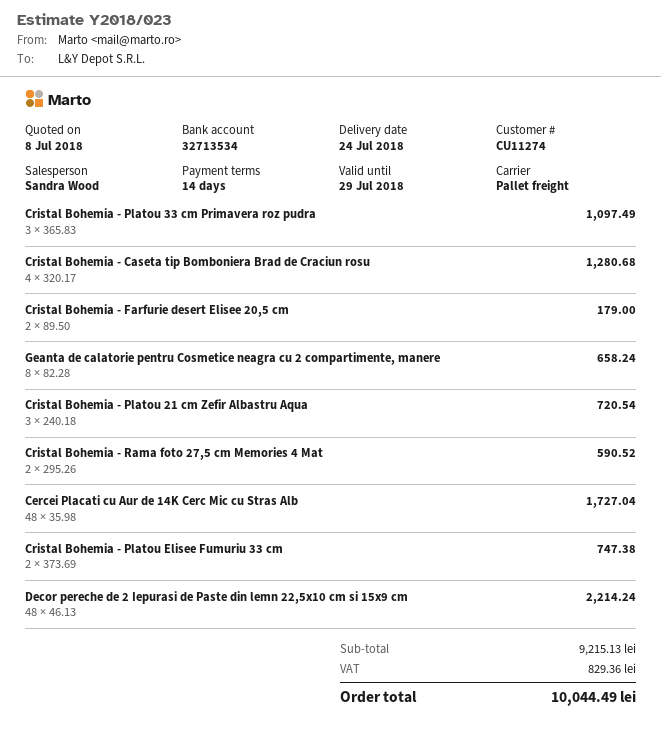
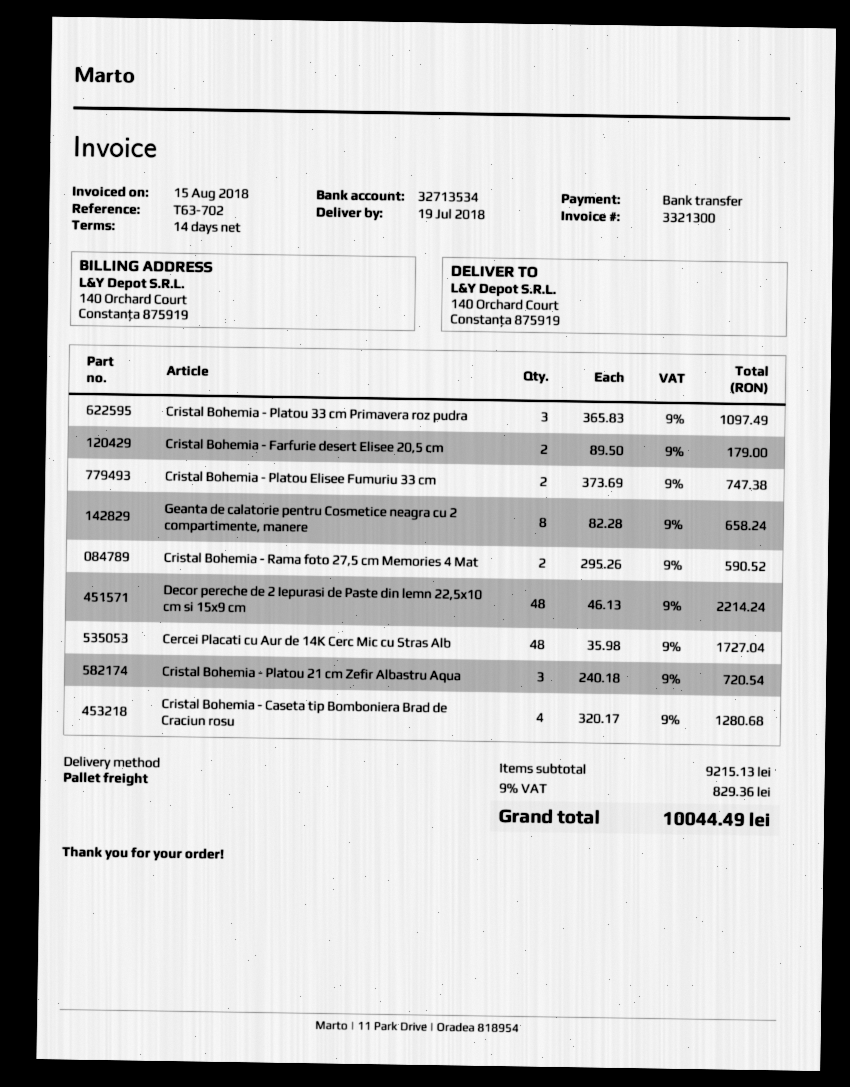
delivery date: 2018-07-24 -> 2018-07-19

